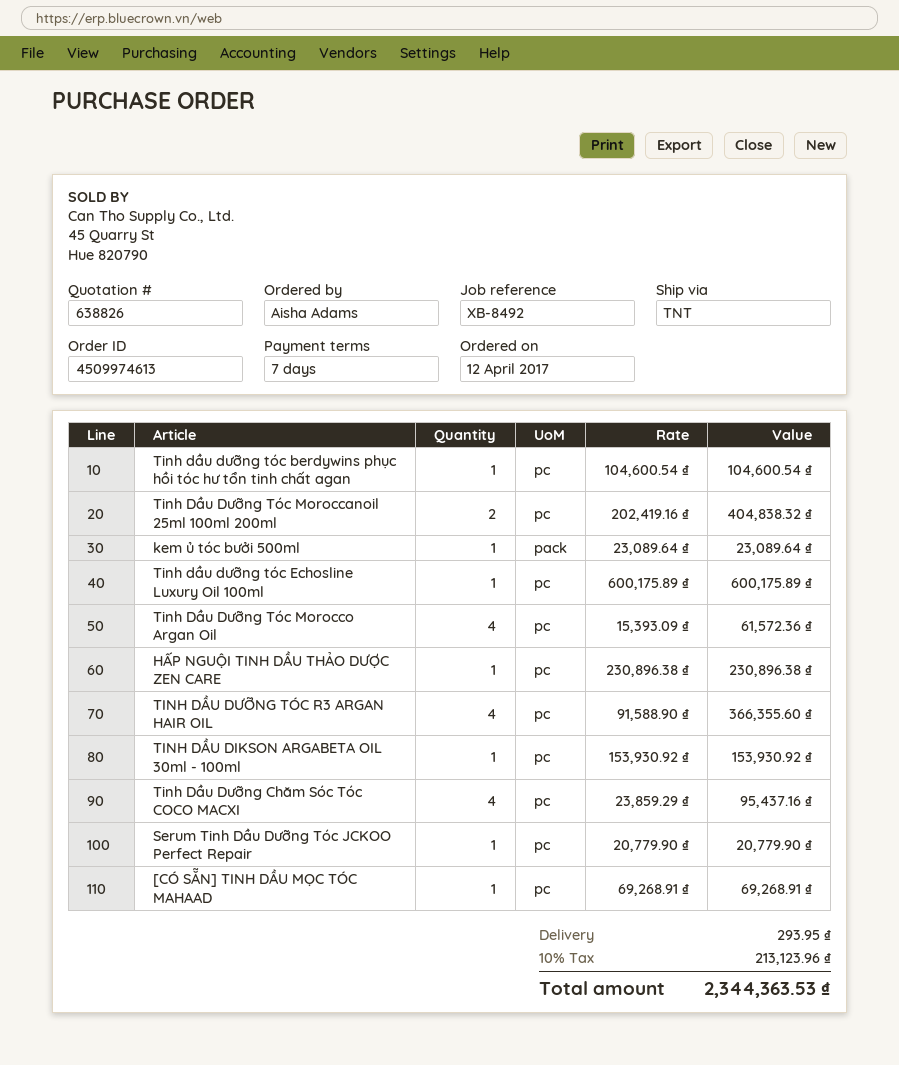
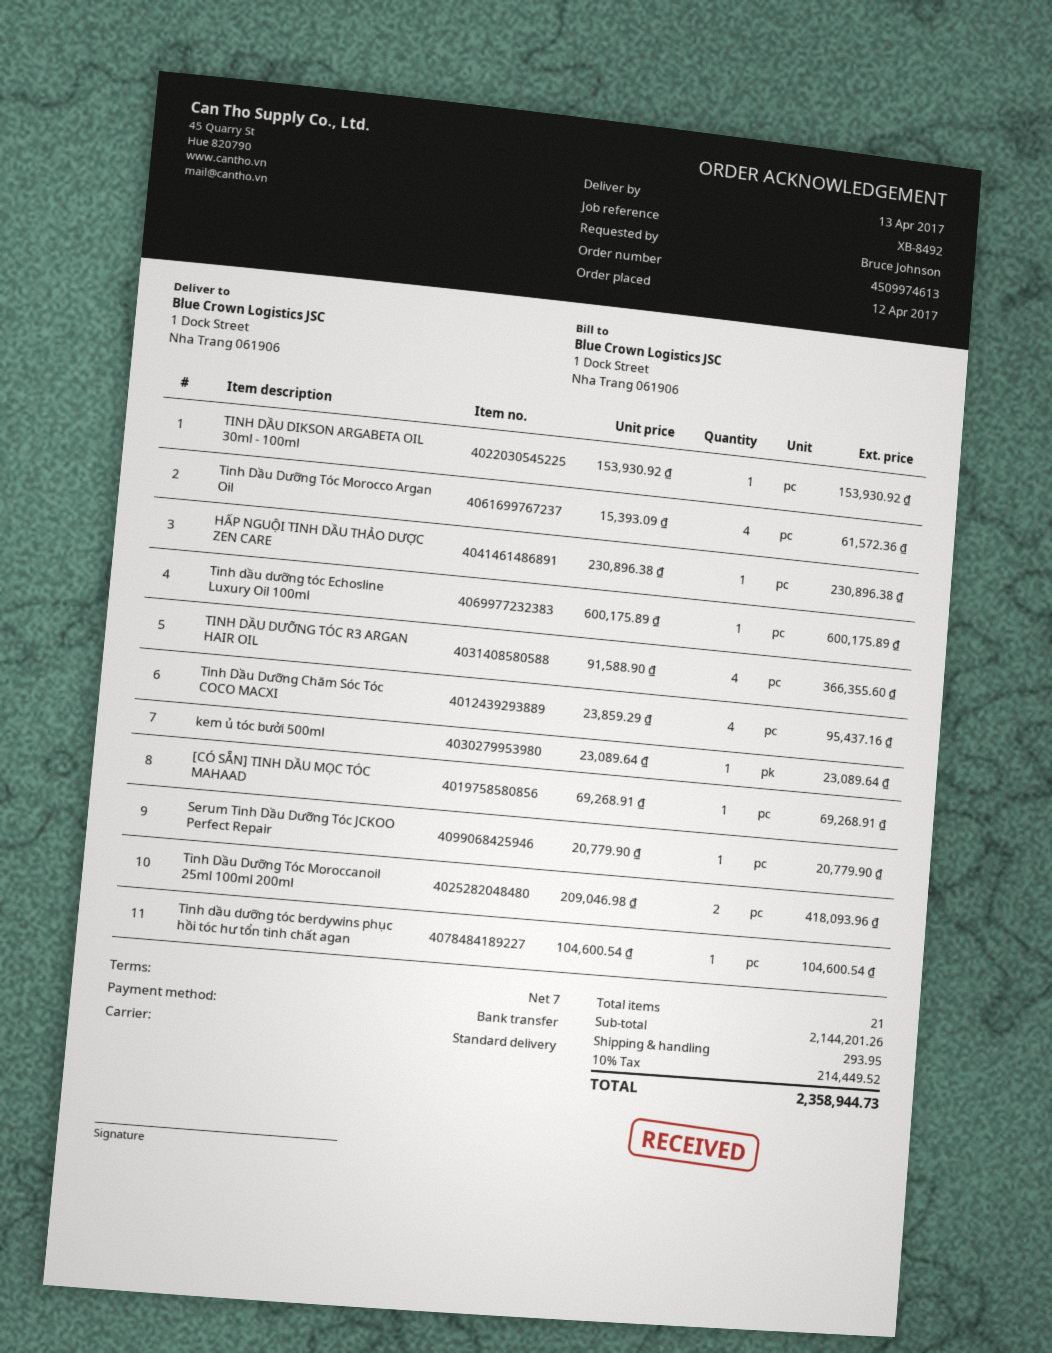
ordered by: Aisha Adams -> Bruce Johnson
shipping method: TNT -> standard
Tinh Dầu Dưỡng Tóc Moroccanoil 25ml 100ml 200ml: 2 x 202419.16 = 404838.32 -> 2 x 209046.98 = 418093.96
tax: 10% = 213123.96 -> 10% = 214449.52
total: 2344363.53 -> 2358944.73

